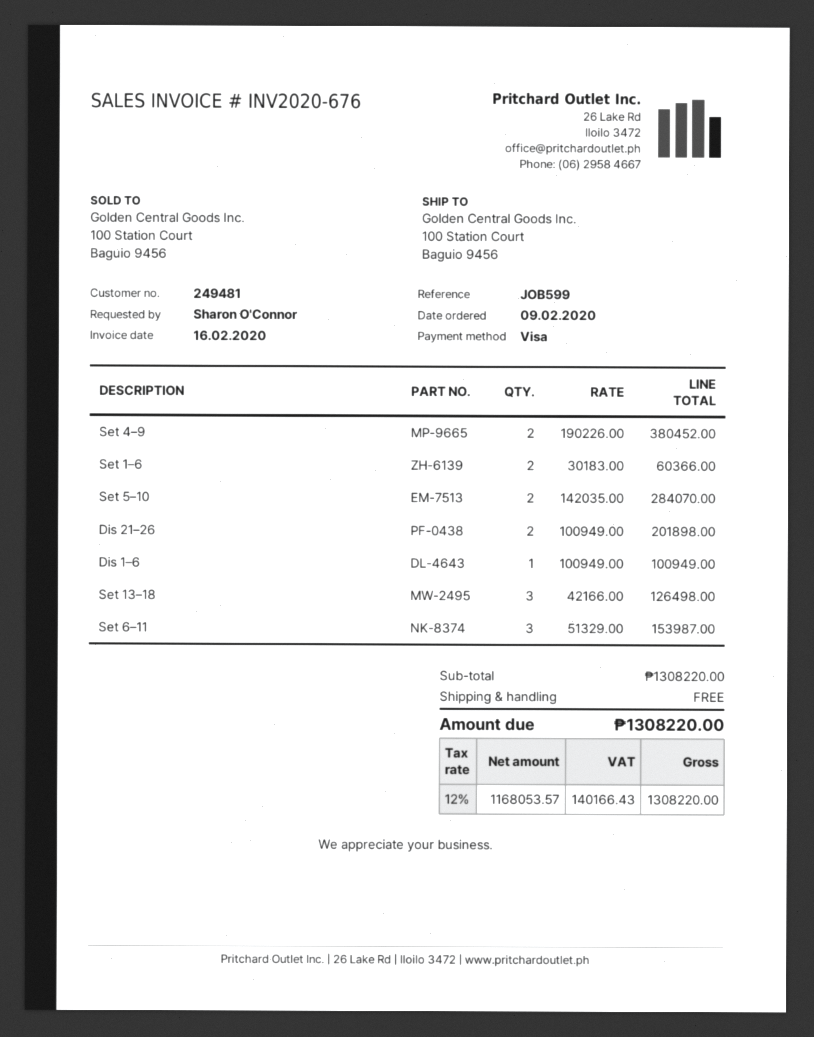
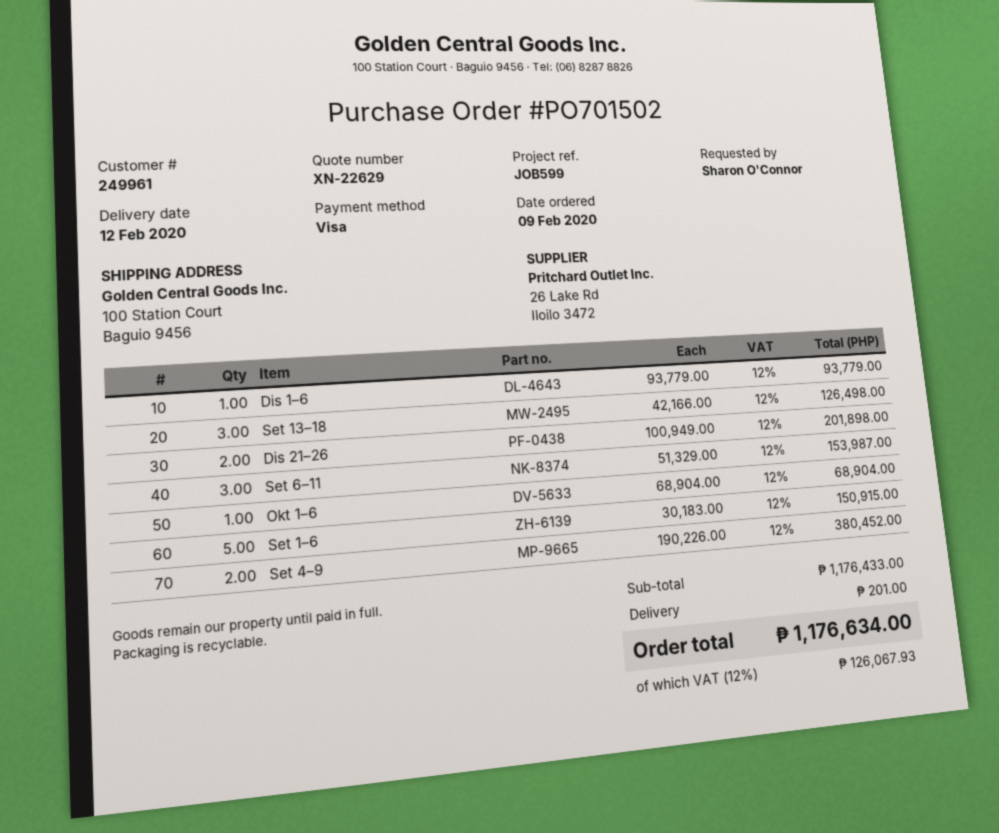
customer number: 249481 -> 249961
Set 1–6: 2 x 30183.00 = 60366.00 -> 5 x 30183.00 = 150915.00
Set 5–10: 2 x 142035.00 = 284070.00 -> none
Dis 1–6: 1 x 100949.00 = 100949.00 -> 1 x 93779.00 = 93779.00
Okt 1–6: none -> 1 x 68904.00 = 68904.00
subtotal: 1308220.00 -> 1176433.00
shipping: 0.00 -> 201.00
tax: 12% = 140166.43 -> 12% = 126067.93
total: 1308220.00 -> 1176634.00

